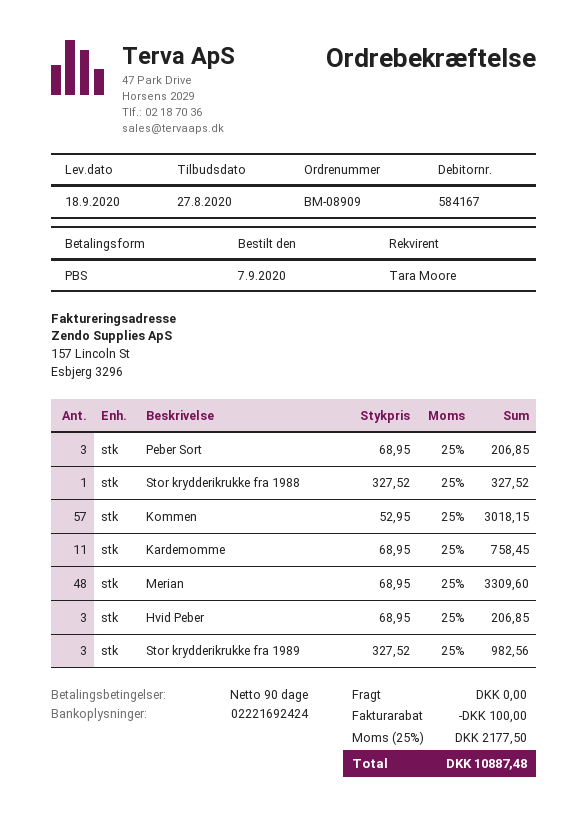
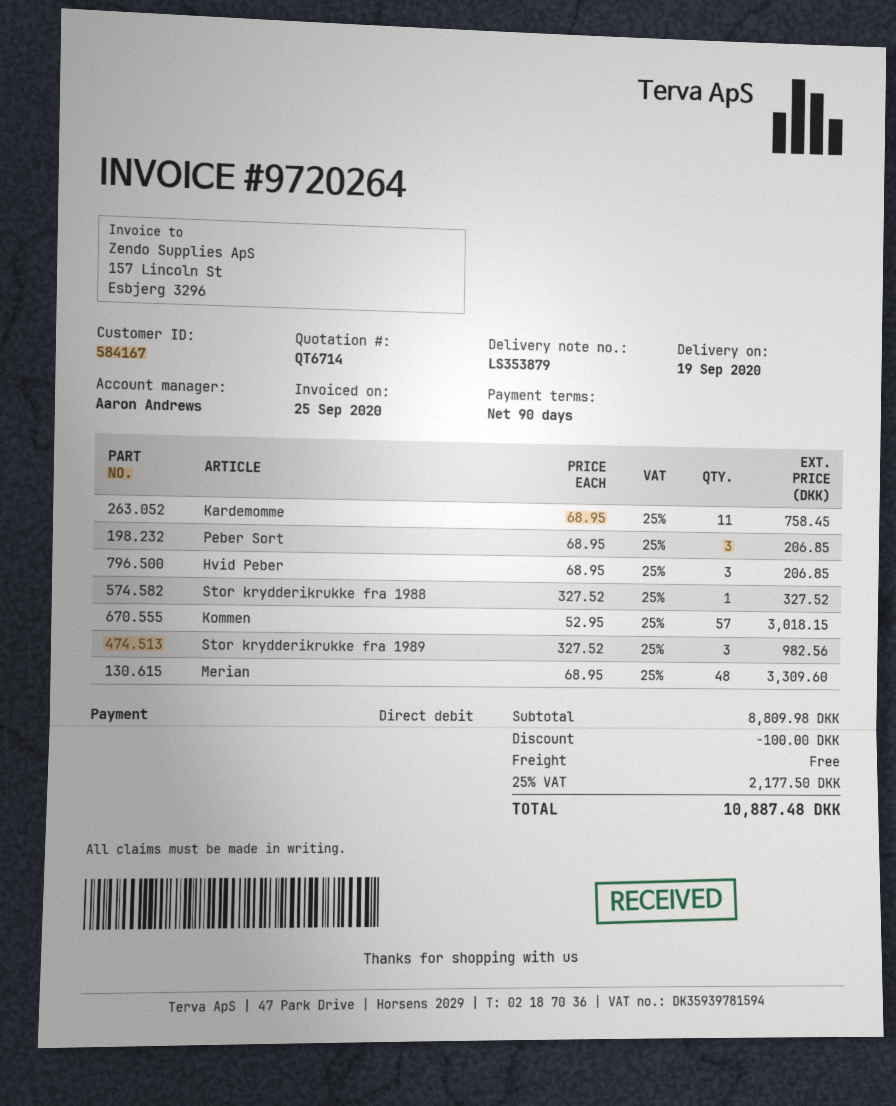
delivery date: 2020-09-18 -> 2020-09-19

